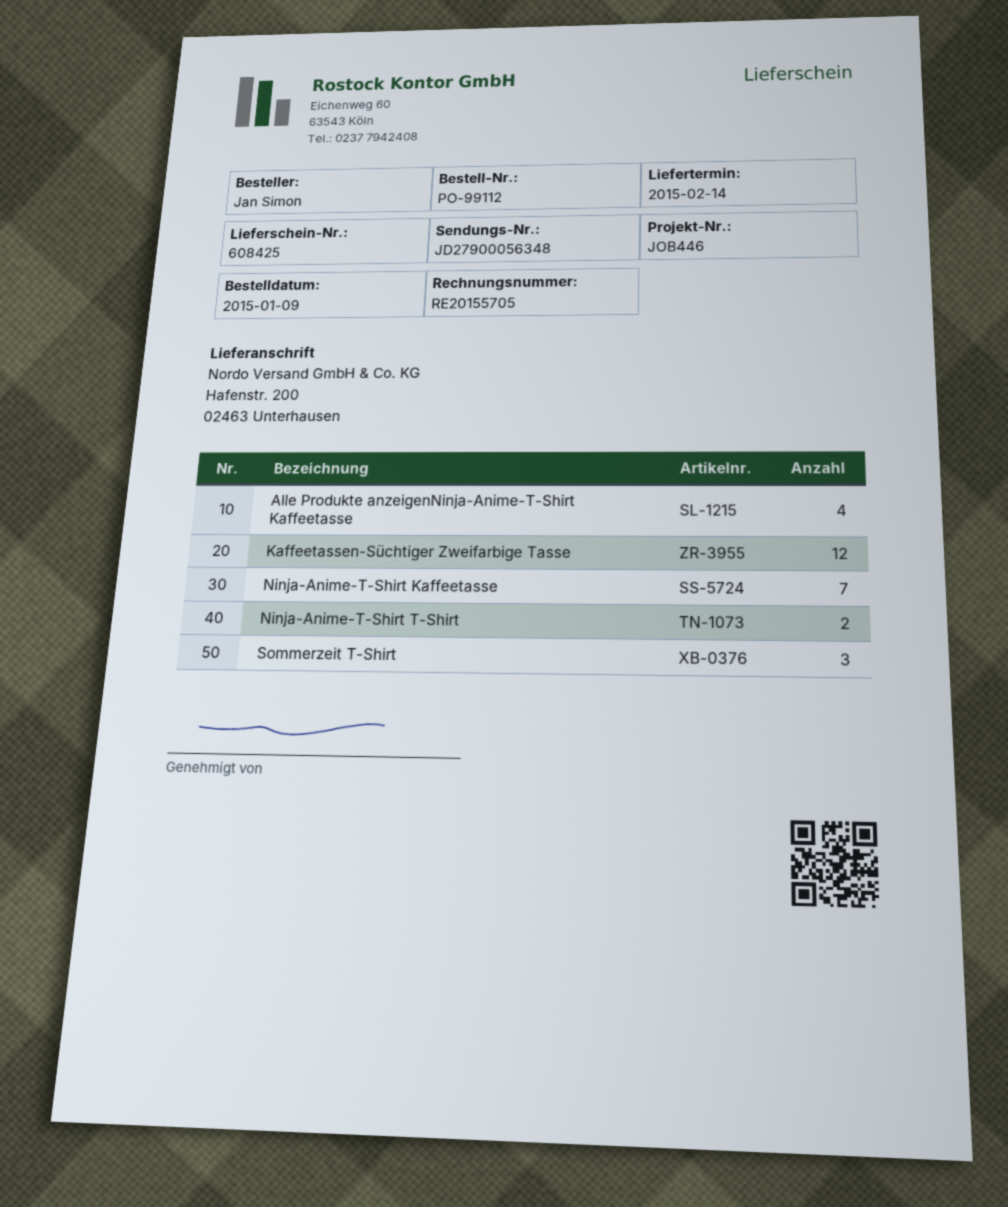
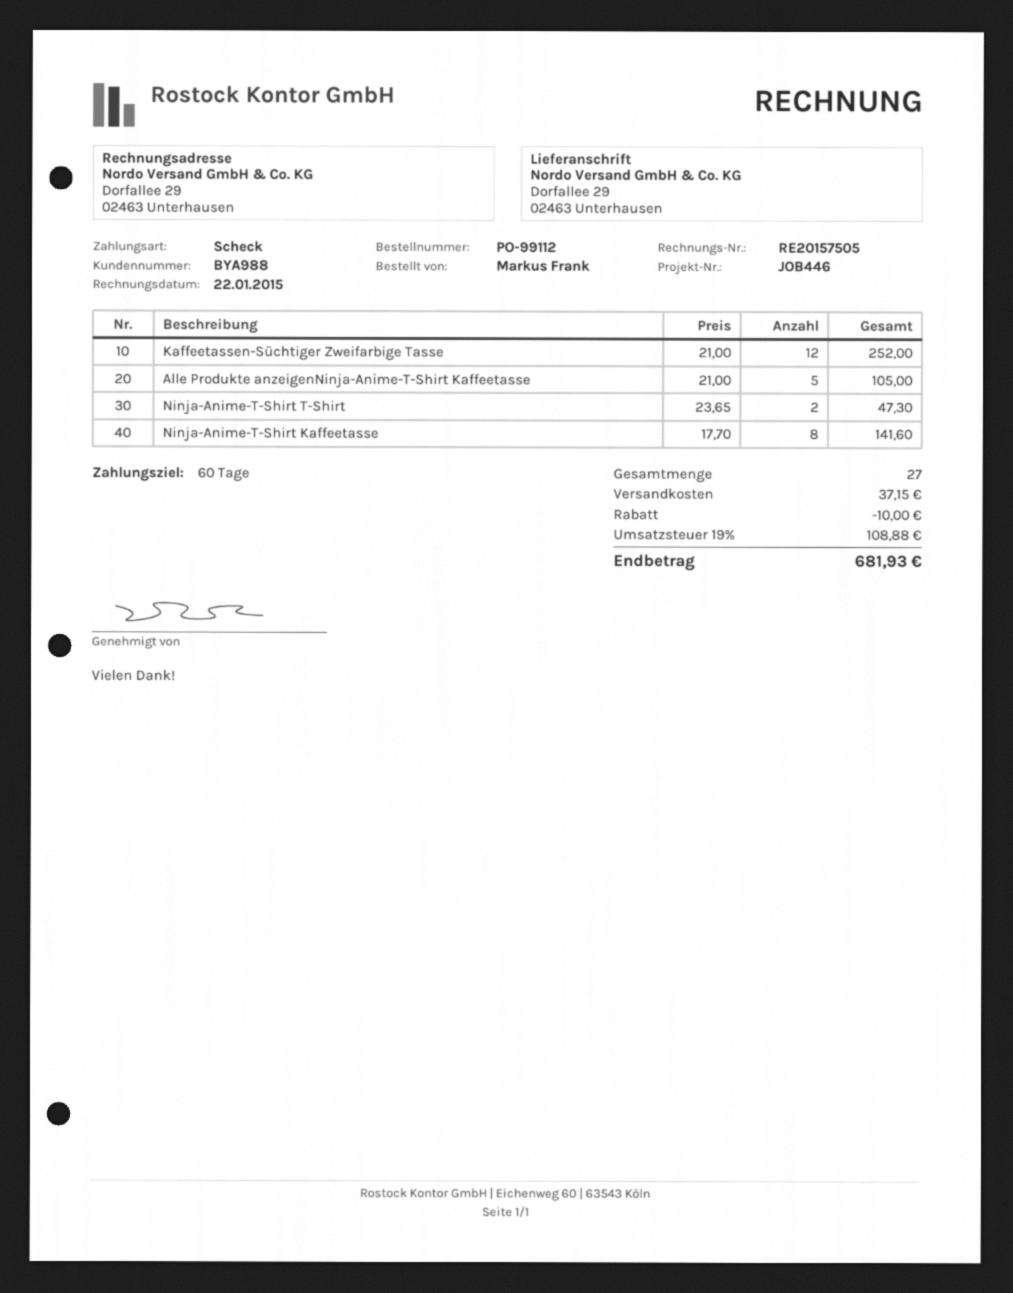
invoice number: RE20155705 -> RE20157505
ordered by: Jan Simon -> Markus Frank
ship to: Hafenstr. 200, 02463 Unterhausen -> Dorfallee 29, 02463 Unterhausen
Alle Produkte anzeigenNinja-Anime-T-Shirt Kaffeetasse: 4 -> 5
Ninja-Anime-T-Shirt Kaffeetasse: 7 -> 8
Sommerzeit T-Shirt: 3 -> none

